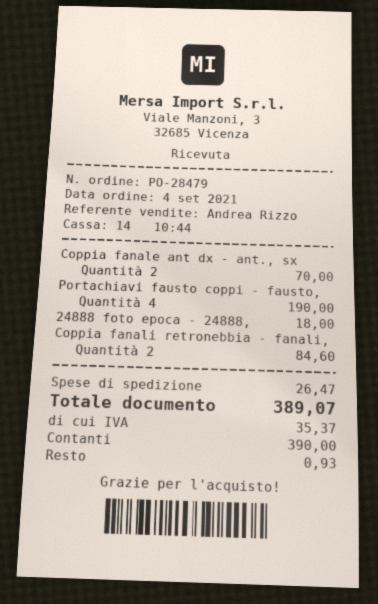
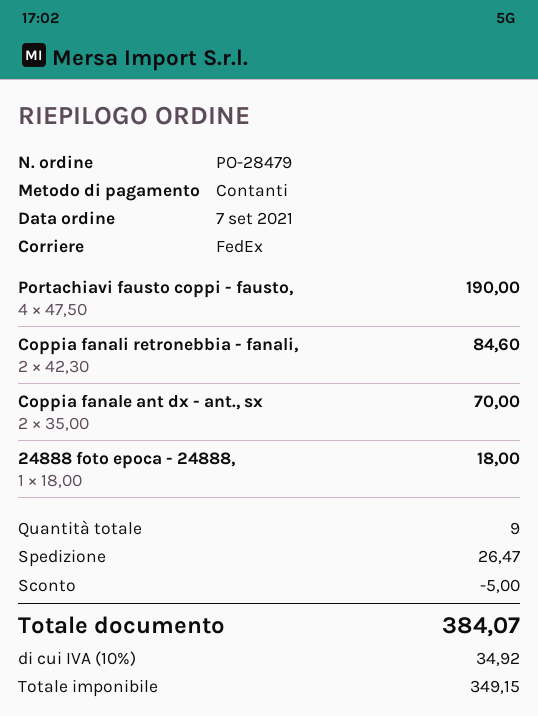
order date: 2021-09-04 -> 2021-09-07
discount: none -> 5.00
tax: 35.37 -> 34.92
total: 389.07 -> 384.07

